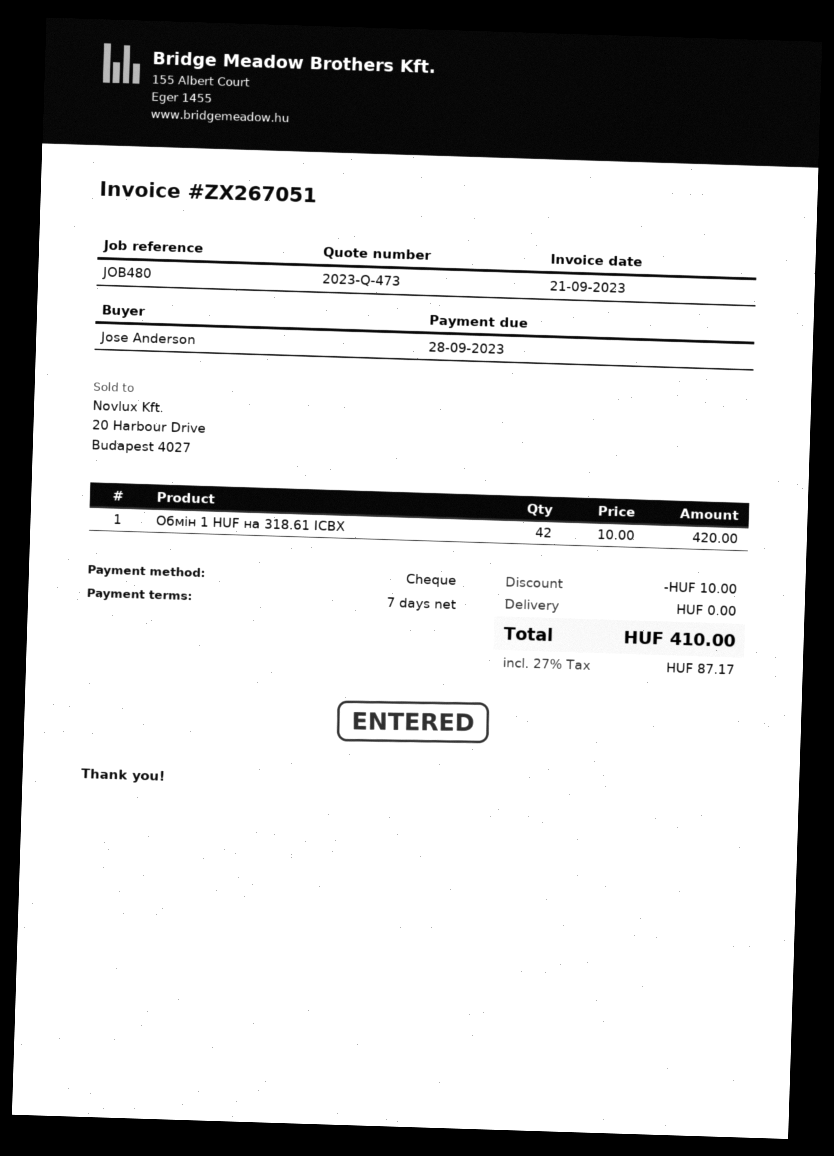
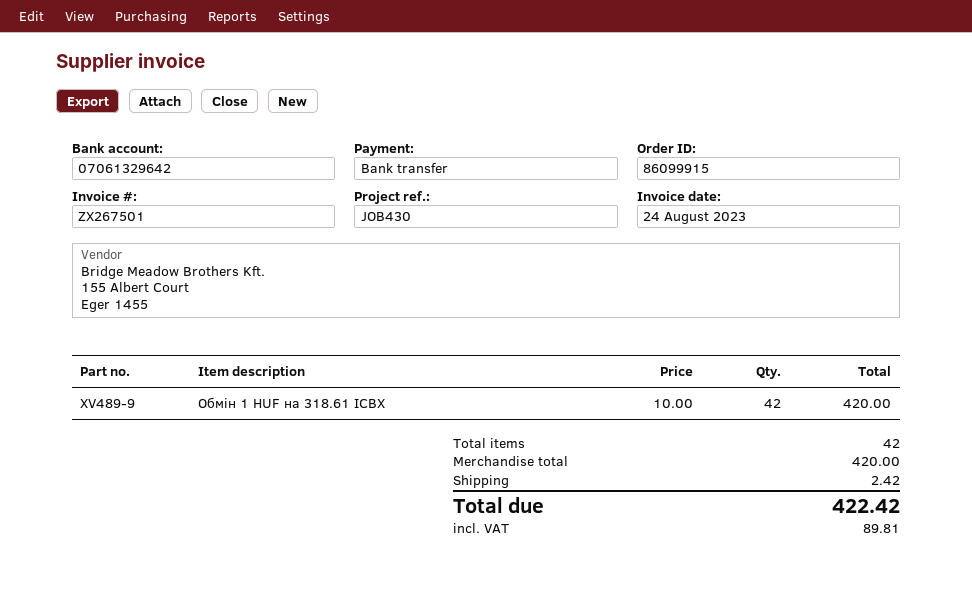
invoice number: ZX267051 -> ZX267501
invoice date: 2023-09-21 -> 2023-08-24
reference: JOB480 -> JOB430
payment method: cheque -> bank transfer
discount: 10.00 -> none
shipping: 0.00 -> 2.42
tax: 87.17 -> 89.81
total: 410.00 -> 422.42

